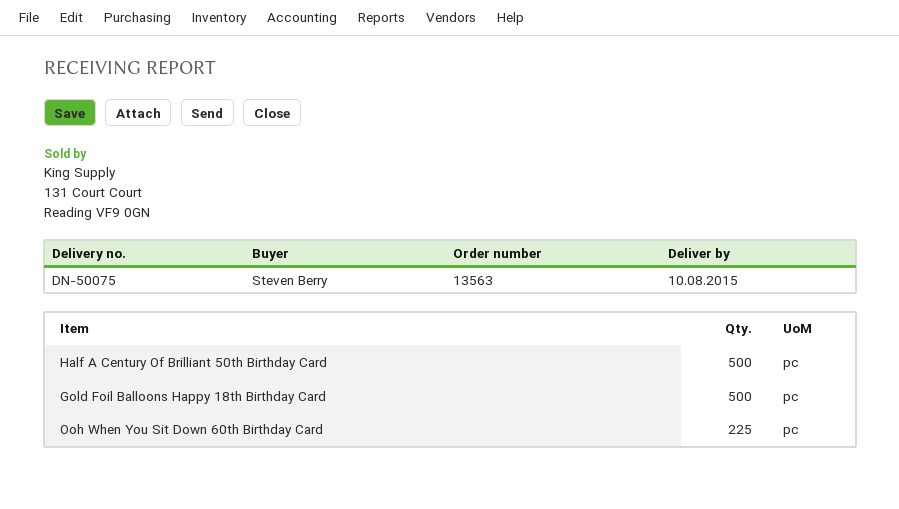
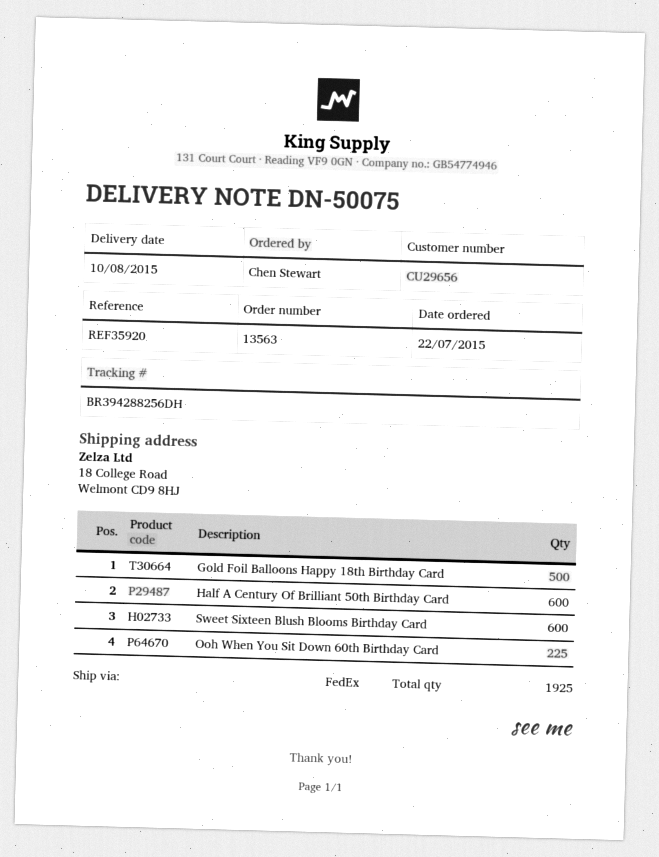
ordered by: Steven Berry -> Chen Stewart
Half A Century Of Brilliant 50th Birthday Card: 500 -> 600
Sweet Sixteen Blush Blooms Birthday Card: none -> 600

